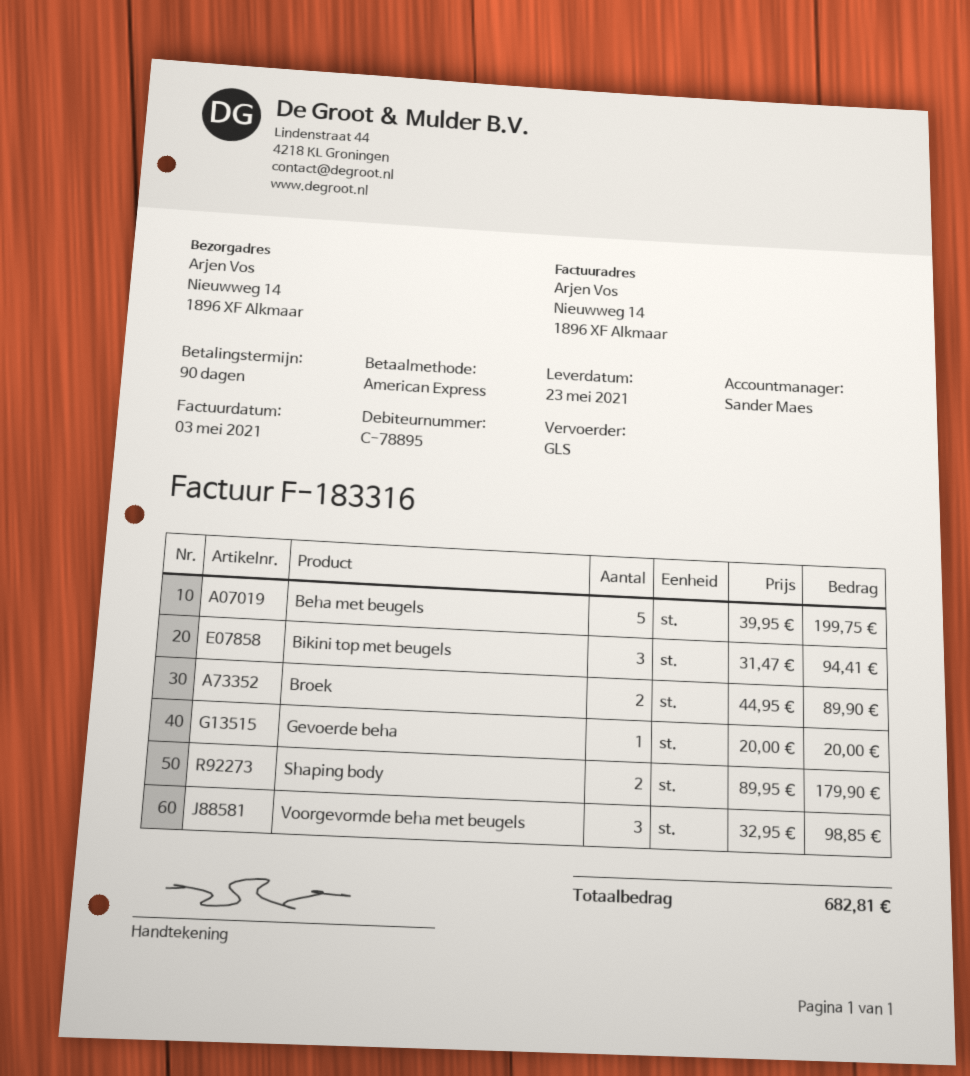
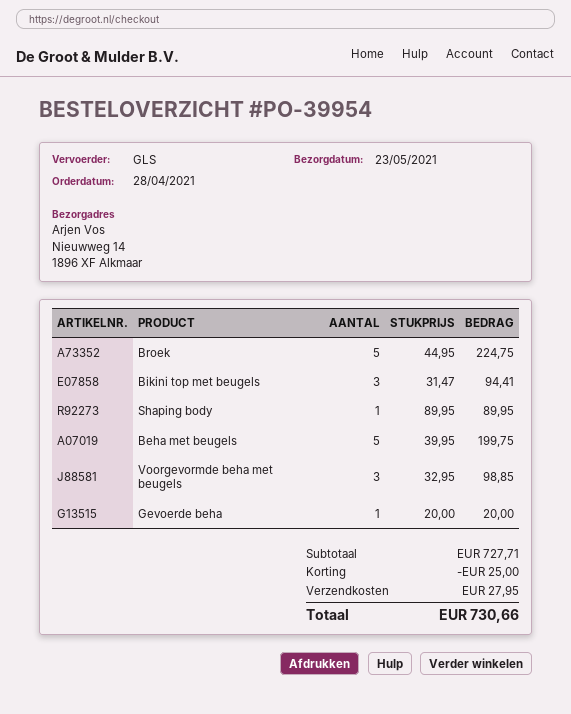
Broek: 2 x 44.95 = 89.90 -> 5 x 44.95 = 224.75
Shaping body: 2 x 89.95 = 179.90 -> 1 x 89.95 = 89.95
discount: none -> 25.00
shipping: none -> 27.95
total: 682.81 -> 730.66

